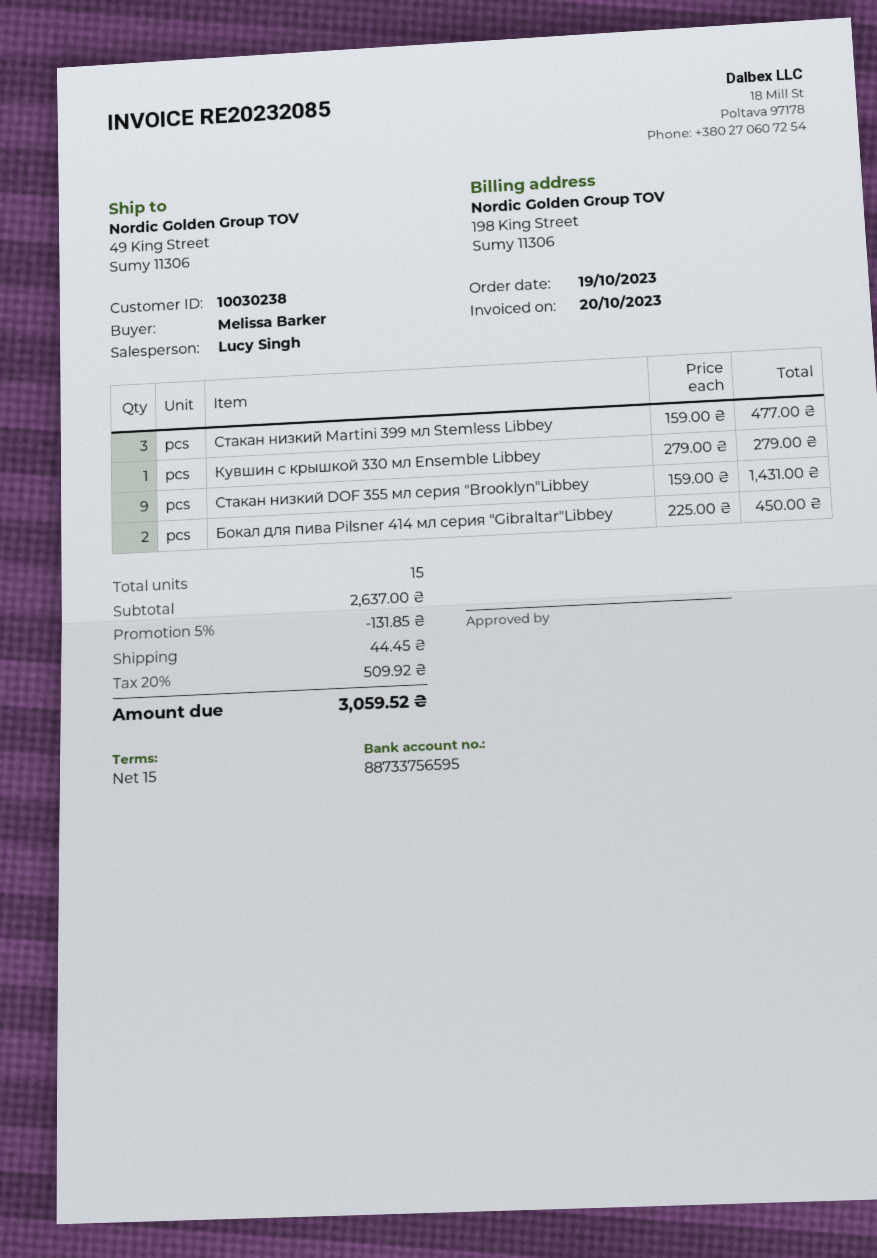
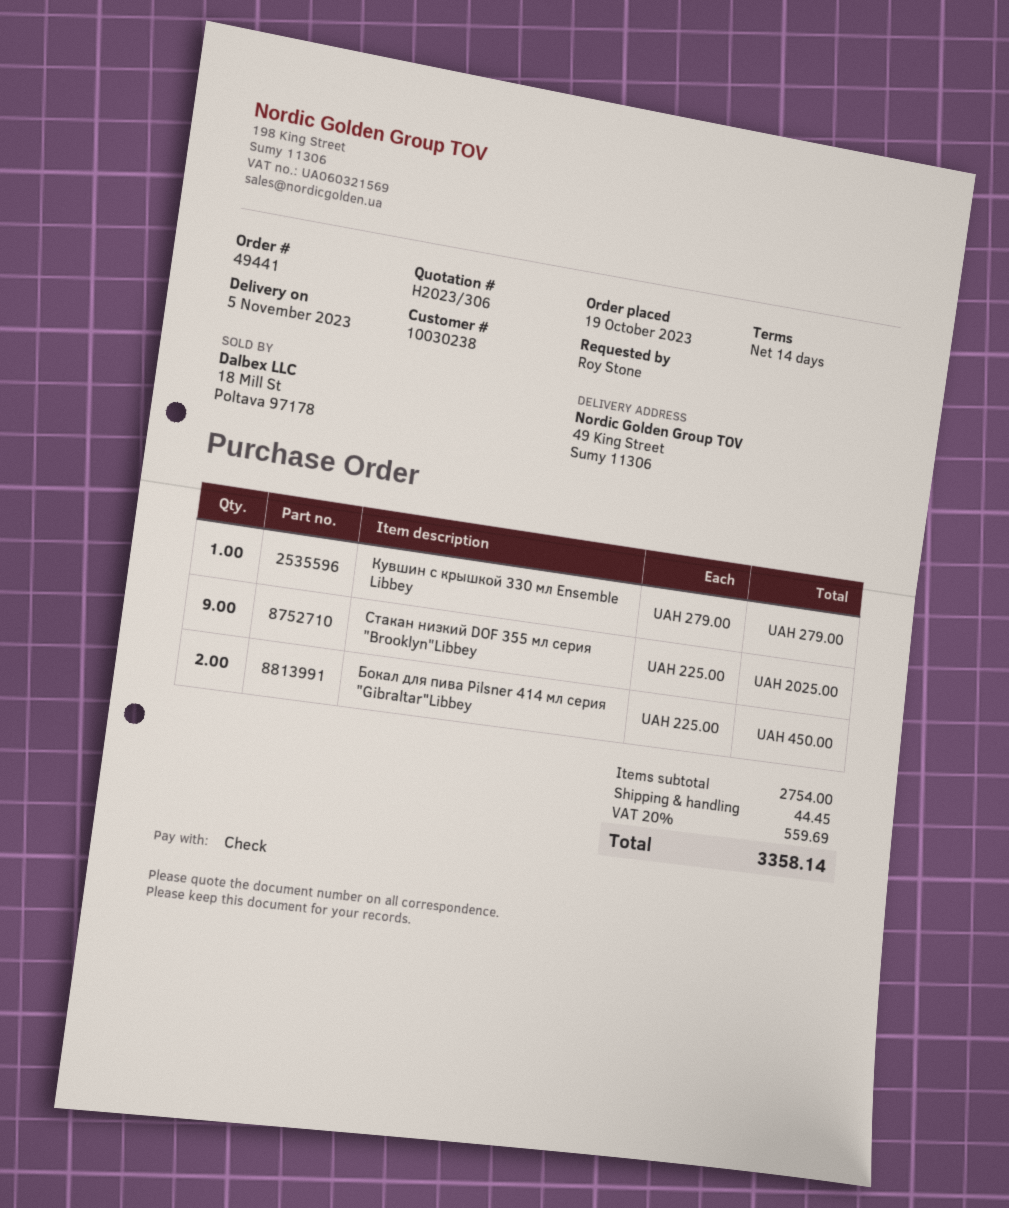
payment terms: 15 days -> 14 days
ordered by: Melissa Barker -> Roy Stone
Стакан низкий Martini 399 мл Stemless Libbey: 3 x 159.00 = 477.00 -> none
Стакан низкий DOF 355 мл серия "Brooklyn"Libbey: 9 x 159.00 = 1431.00 -> 9 x 225.00 = 2025.00
subtotal: 2637.00 -> 2754.00
discount: 5% = 131.85 -> none
tax: 20% = 509.92 -> 20% = 559.69
total: 3059.52 -> 3358.14

